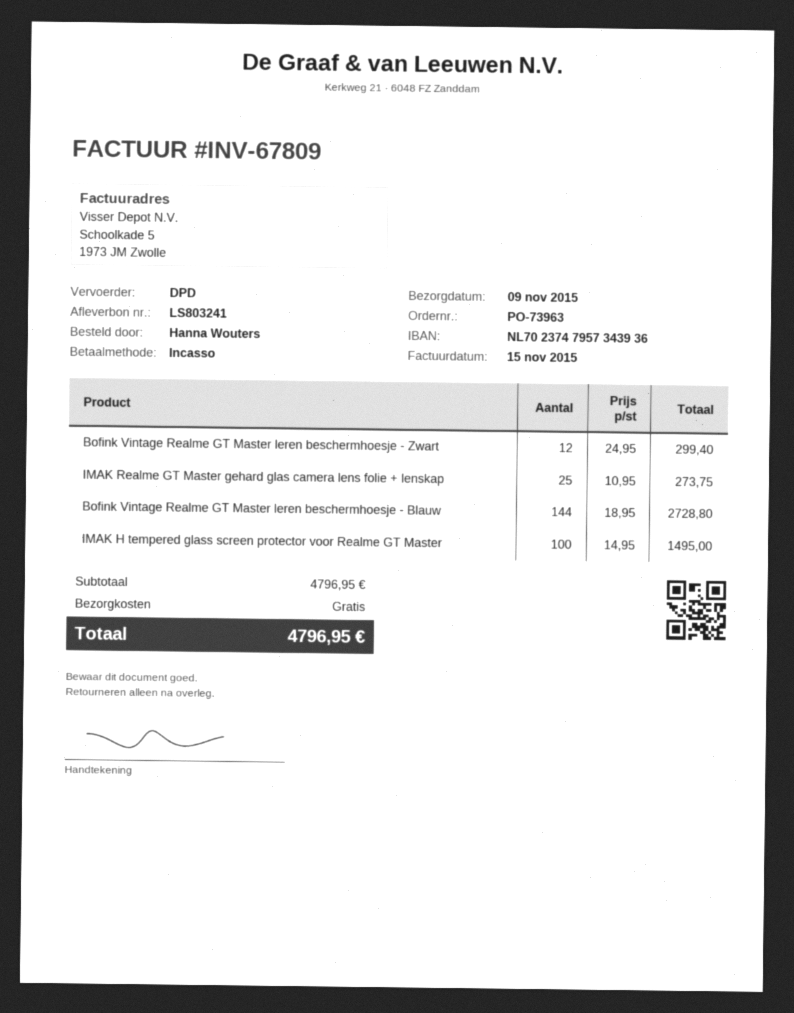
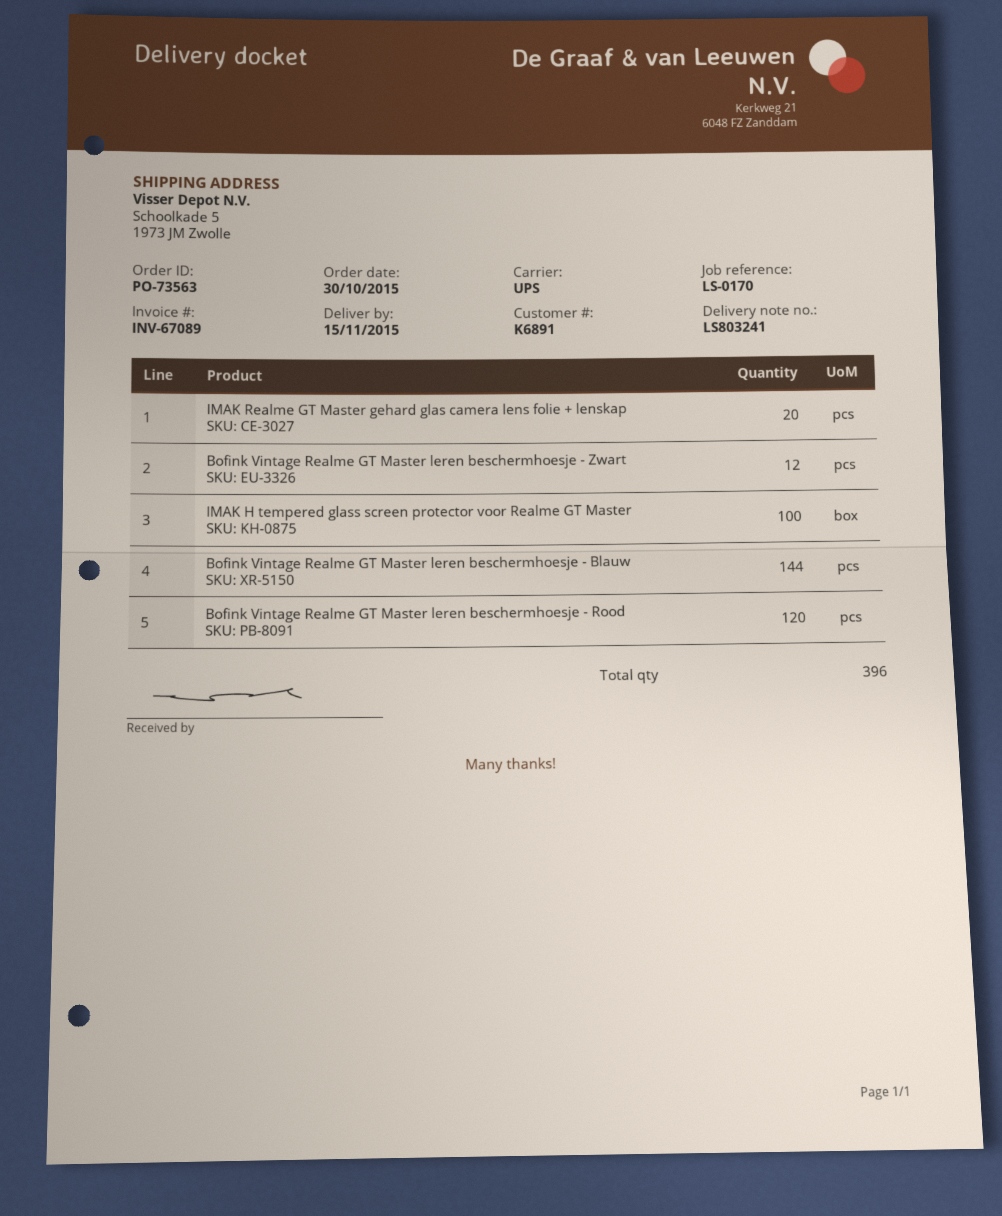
order number: PO-73963 -> PO-73563
delivery date: 2015-11-09 -> 2015-11-15
invoice number: INV-67809 -> INV-67089
shipping method: DPD -> UPS
IMAK Realme GT Master gehard glas camera lens folie + lenskap: 25 -> 20
Bofink Vintage Realme GT Master leren beschermhoesje - Rood: none -> 120

